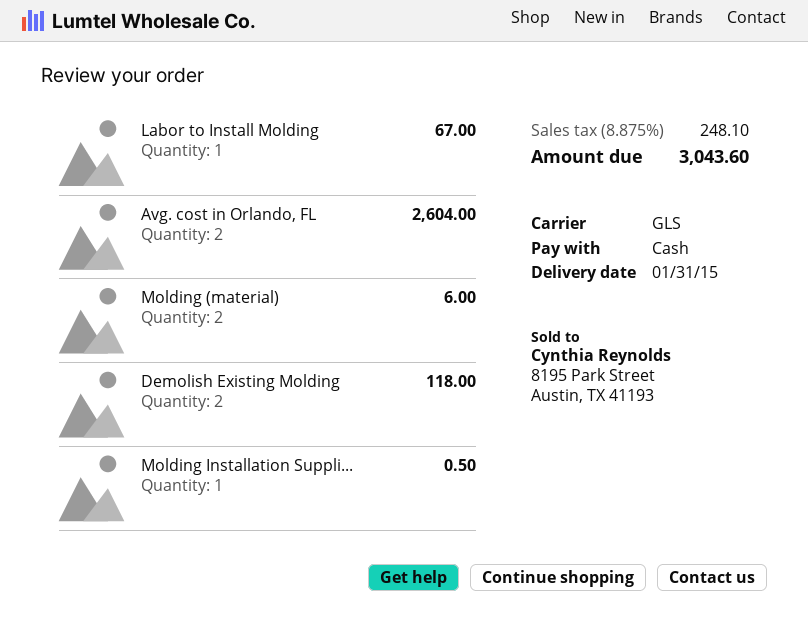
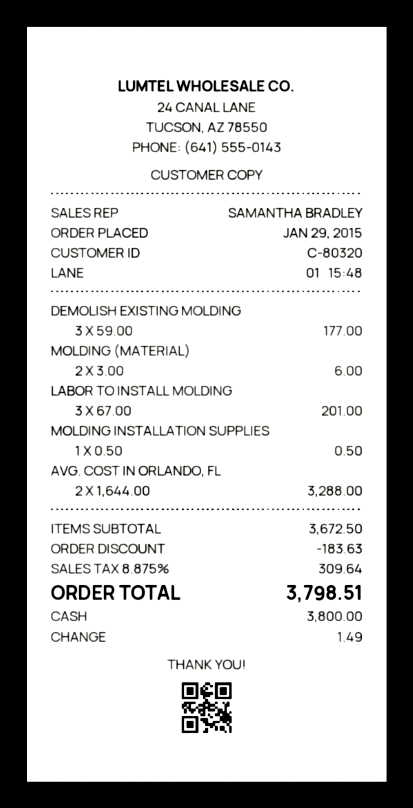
Labor to Install Molding: 1 for 67.00 -> 3 for 201.00
Avg. cost in Orlando, FL: 2 for 2604.00 -> 2 for 3288.00
Demolish Existing Molding: 2 for 118.00 -> 3 for 177.00
discount: none -> 183.63
tax: 8.875% = 248.10 -> 8.875% = 309.64
total: 3043.60 -> 3798.51

